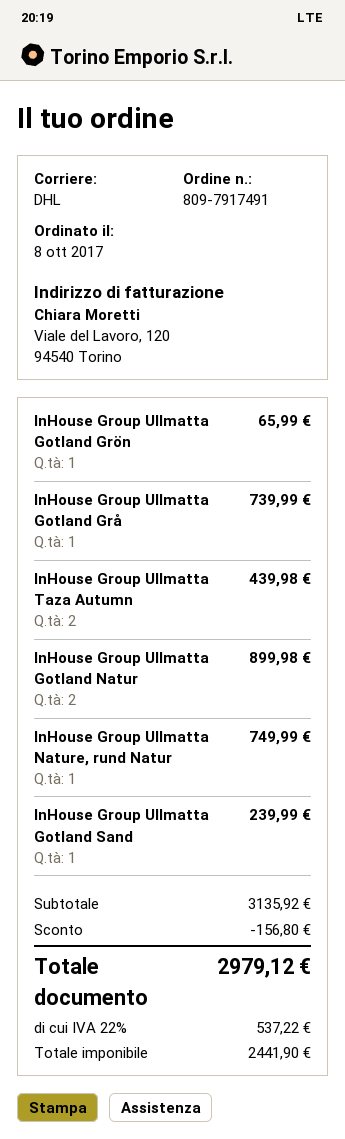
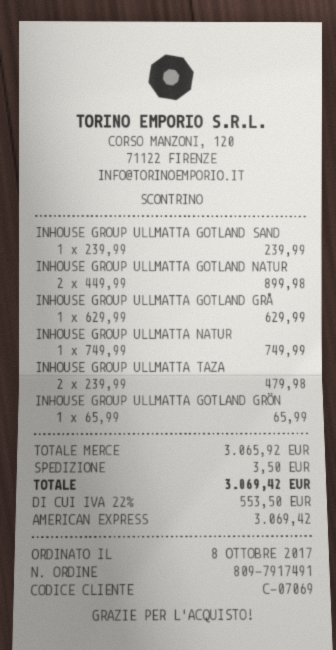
InHouse Group Ullmatta Gotland Grå: 1 for 739.99 -> 1 for 629.99
InHouse Group Ullmatta Taza Autumn: 2 for 439.98 -> 2 for 479.98
subtotal: 3135.92 -> 3065.92
discount: 156.80 -> none
shipping: none -> 3.50
tax: 22% = 537.22 -> 22% = 553.50
total: 2979.12 -> 3069.42

